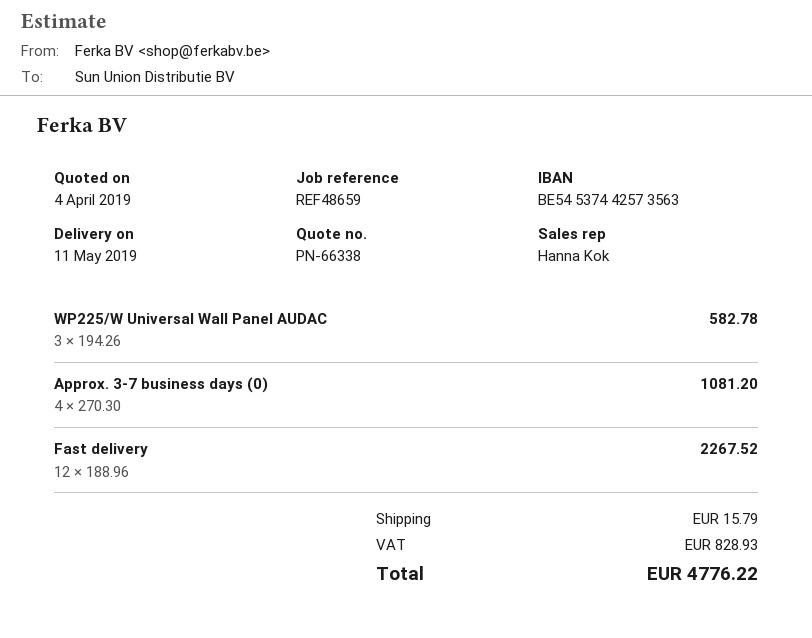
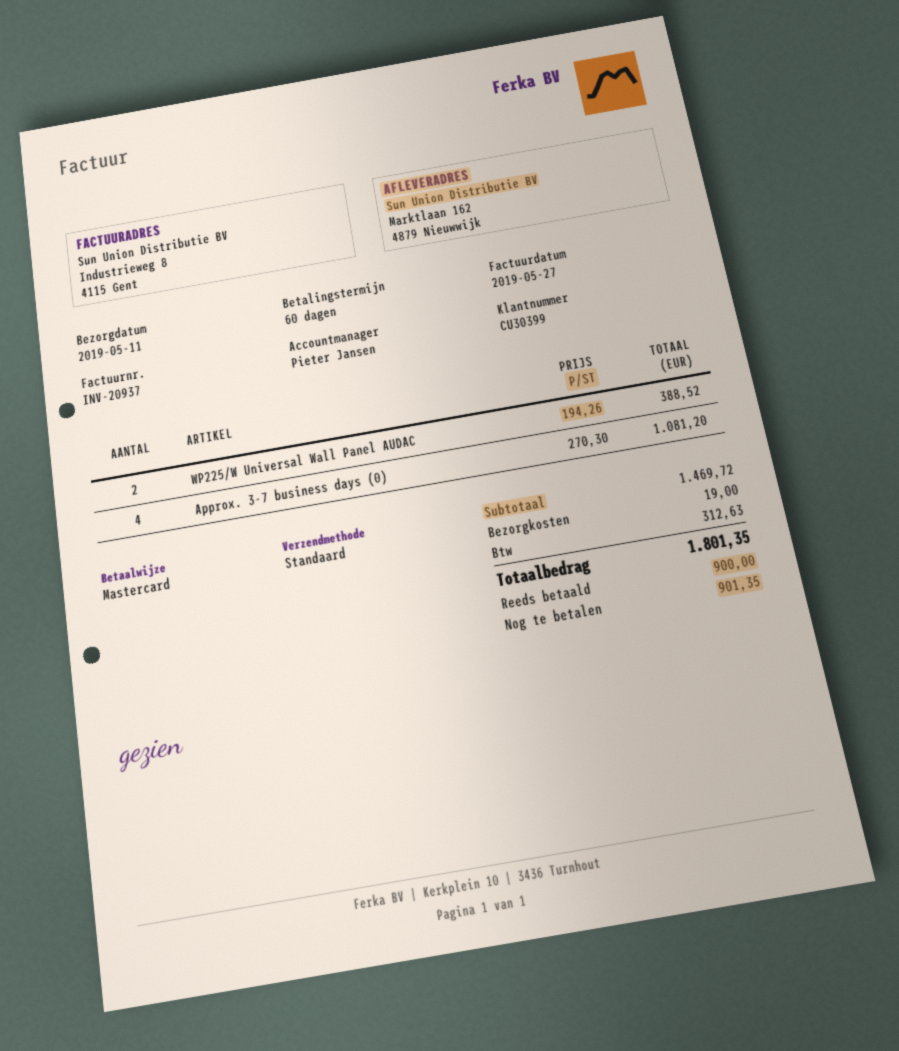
sales rep: Hanna Kok -> Pieter Jansen
WP225/W Universal Wall Panel AUDAC: 3 x 194.26 = 582.78 -> 2 x 194.26 = 388.52
Fast delivery: 12 x 188.96 = 2267.52 -> none
shipping: 15.79 -> 19.00
tax: 828.93 -> 312.63
total: 4776.22 -> 1801.35

